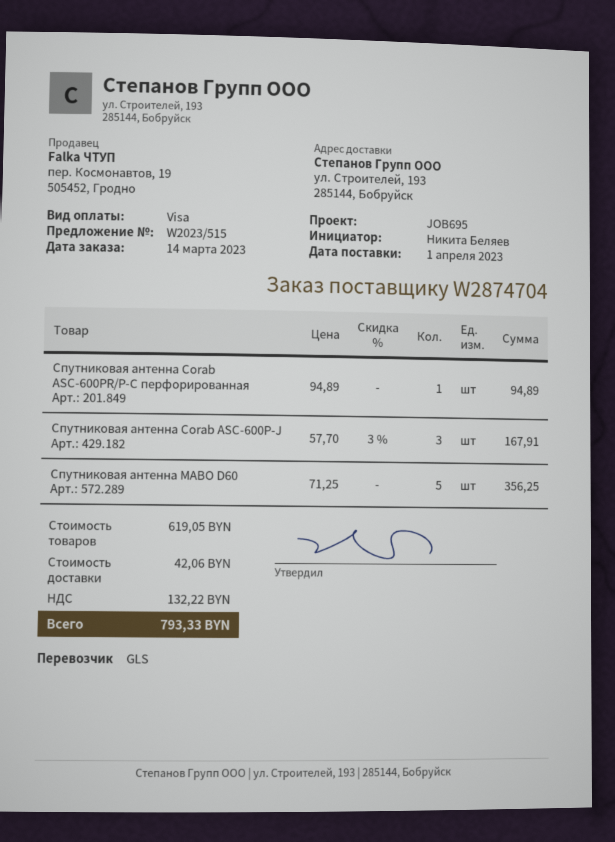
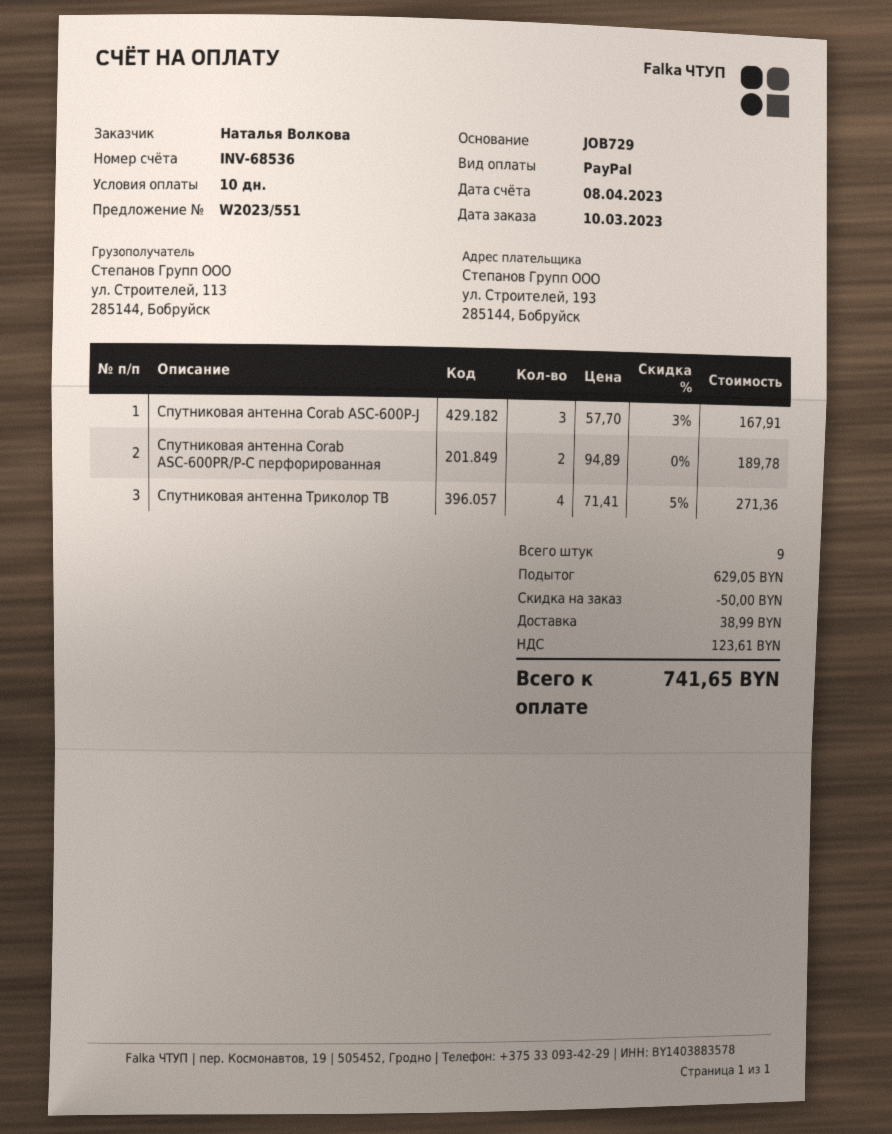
quote number: W2023/515 -> W2023/551
order date: 2023-03-14 -> 2023-03-10
reference: JOB695 -> JOB729
ordered by: Никита Беляев -> Наталья Волкова
payment method: Visa -> PayPal
ship to: ул. Строителей, 193, 285144, Бобруйск -> ул. Строителей, 113, 285144, Бобруйск
Спутниковая антенна Corab ASC-600PR/P-C перфорированная: 1 x 94.89 = 94.89 -> 2 x 94.89 = 189.78
Спутниковая антенна MABO D60: 5 x 71.25 = 356.25 -> none
Спутниковая антенна Триколор ТВ: none -> 4 x 71.41 - 5% = 271.36
subtotal: 619.05 -> 629.05
discount: none -> 50.00
shipping: 42.06 -> 38.99
tax: 132.22 -> 123.61
total: 793.33 -> 741.65

